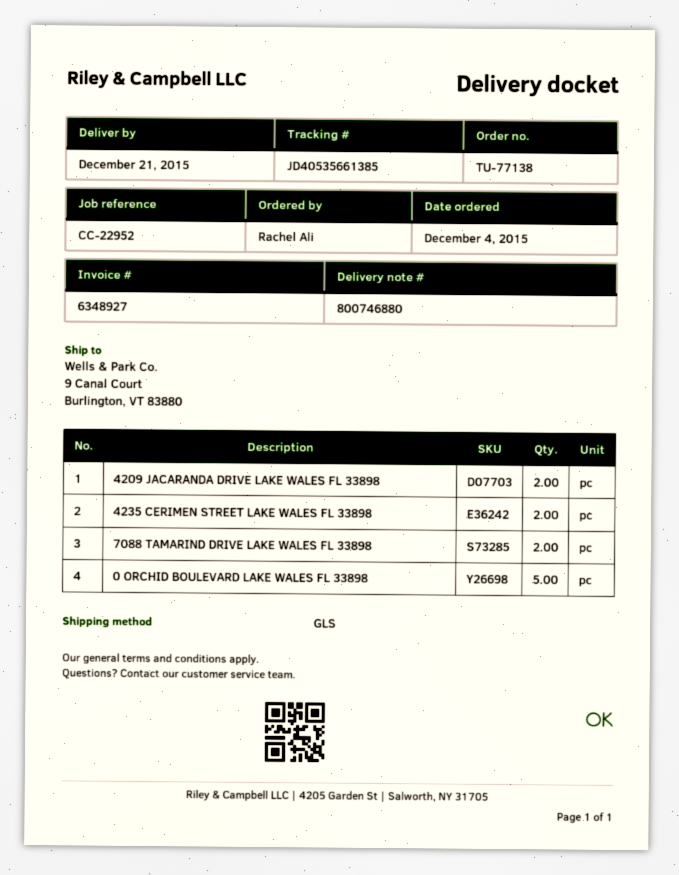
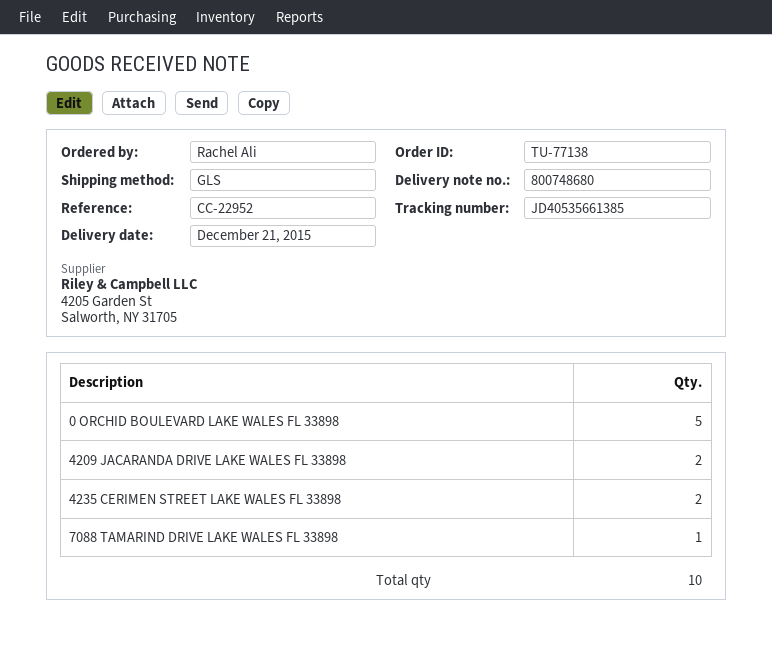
delivery note number: 800746880 -> 800748680
7088 TAMARIND DRIVE LAKE WALES FL 33898: 2 -> 1

